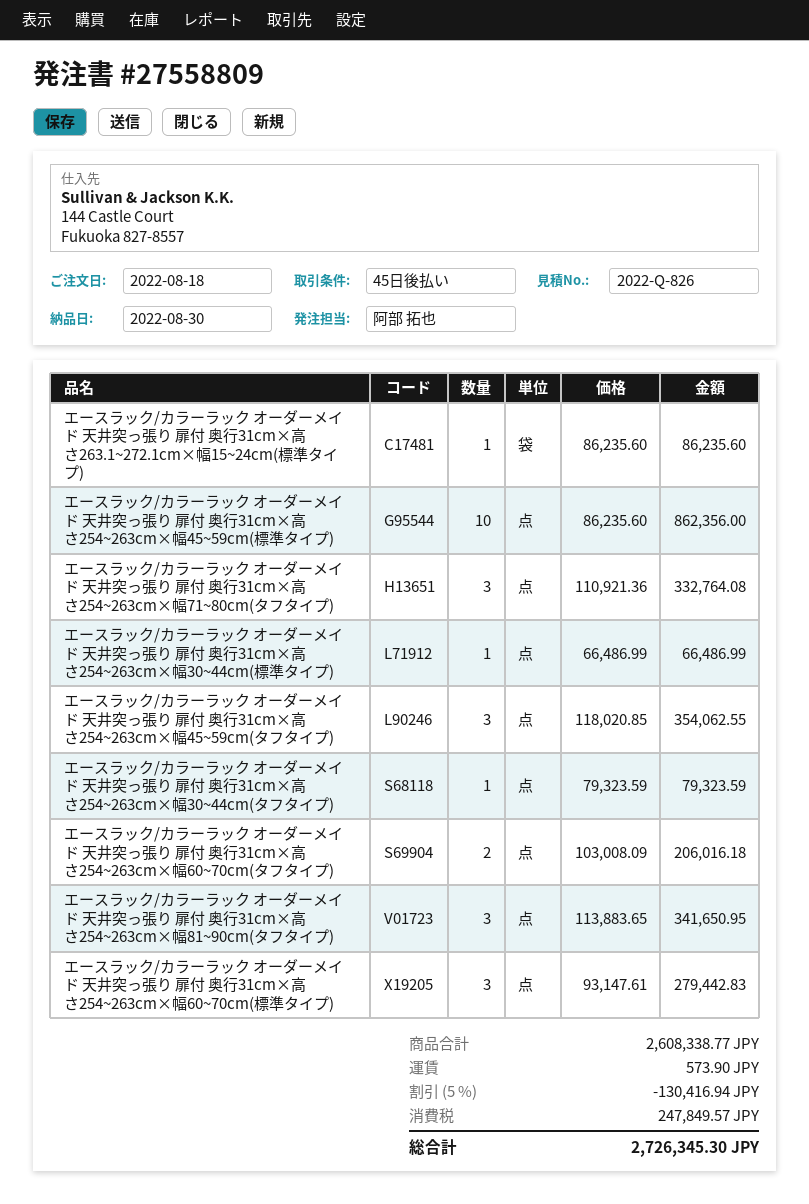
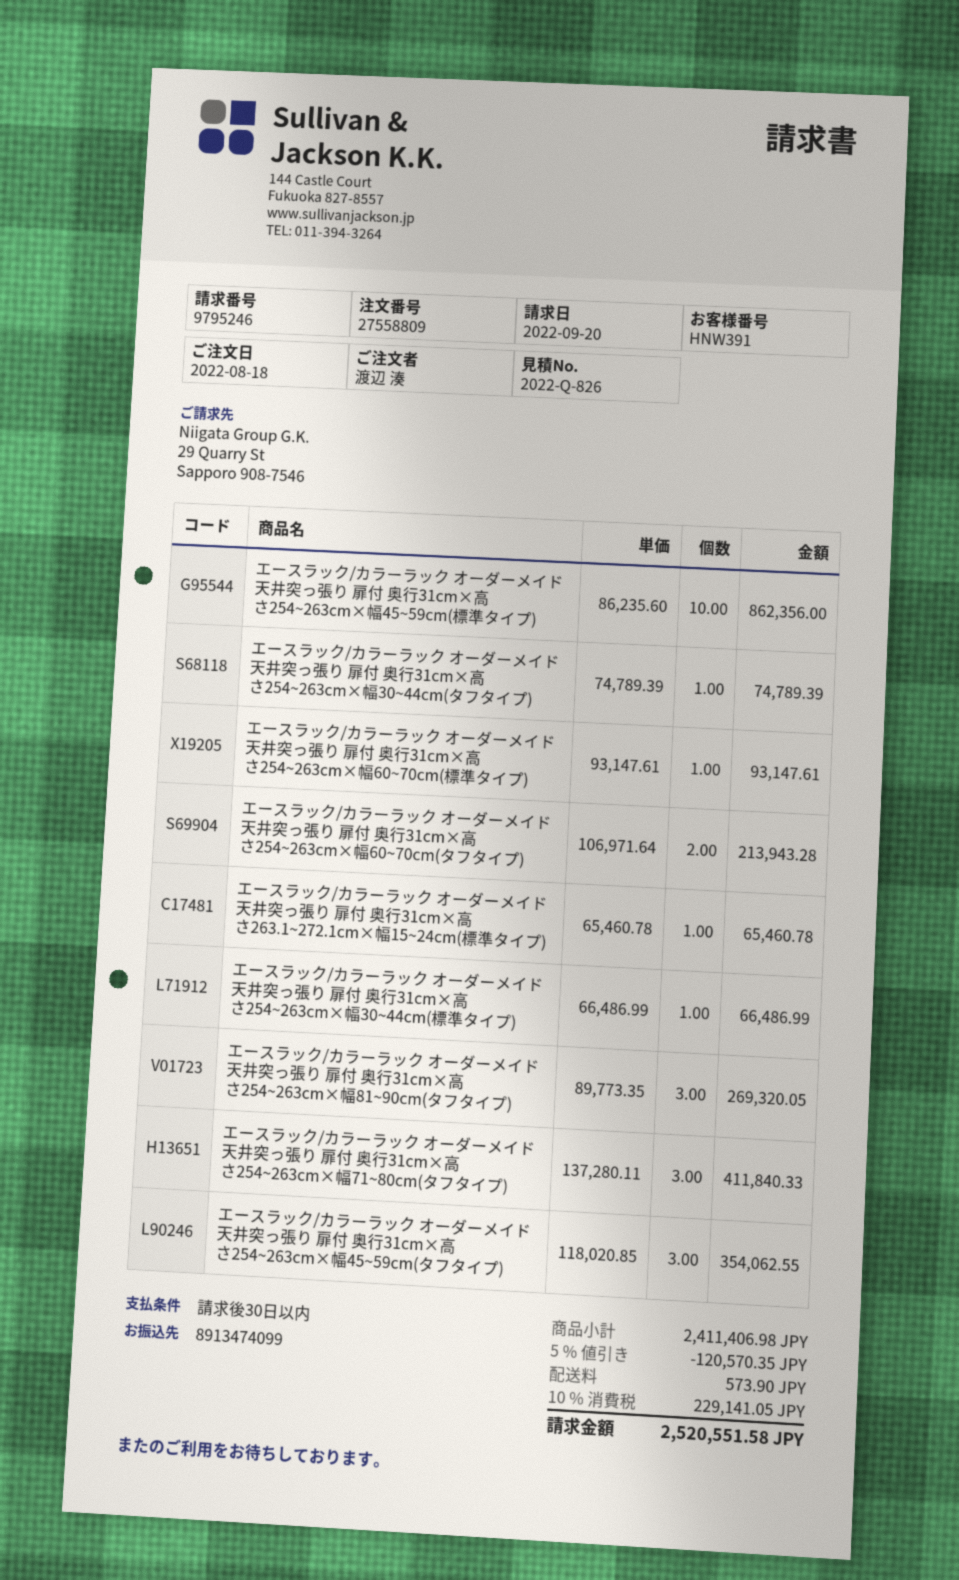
payment terms: 45 days -> 30 days
ordered by: 阿部 拓也 -> 渡辺 湊
エースラック/カラーラック オーダーメイド 天井突っ張り 扉付 奥行31cm×高さ263.1~272.1cm×幅15~24cm(標準タイプ): 1 x 86235.60 = 86235.60 -> 1 x 65460.78 = 65460.78
エースラック/カラーラック オーダーメイド 天井突っ張り 扉付 奥行31cm×高さ254~263cm×幅71~80cm(タフタイプ): 3 x 110921.36 = 332764.08 -> 3 x 137280.11 = 411840.33
エースラック/カラーラック オーダーメイド 天井突っ張り 扉付 奥行31cm×高さ254~263cm×幅30~44cm(タフタイプ): 1 x 79323.59 = 79323.59 -> 1 x 74789.39 = 74789.39
エースラック/カラーラック オーダーメイド 天井突っ張り 扉付 奥行31cm×高さ254~263cm×幅60~70cm(タフタイプ): 2 x 103008.09 = 206016.18 -> 2 x 106971.64 = 213943.28
エースラック/カラーラック オーダーメイド 天井突っ張り 扉付 奥行31cm×高さ254~263cm×幅81~90cm(タフタイプ): 3 x 113883.65 = 341650.95 -> 3 x 89773.35 = 269320.05
エースラック/カラーラック オーダーメイド 天井突っ張り 扉付 奥行31cm×高さ254~263cm×幅60~70cm(標準タイプ): 3 x 93147.61 = 279442.83 -> 1 x 93147.61 = 93147.61
subtotal: 2608338.77 -> 2411406.98
discount: 5% = 130416.94 -> 5% = 120570.35
tax: 247849.57 -> 229141.05
total: 2726345.30 -> 2520551.58

